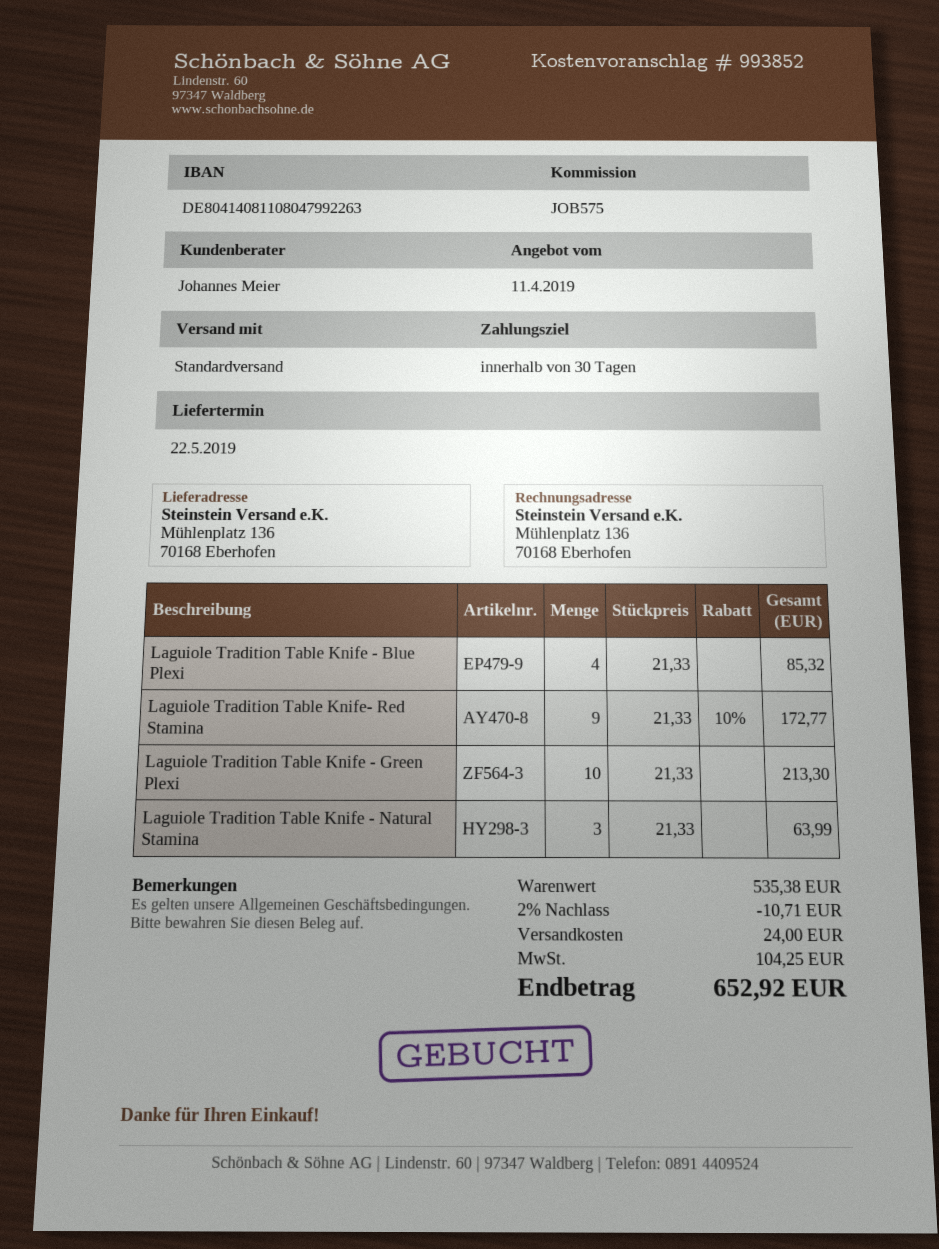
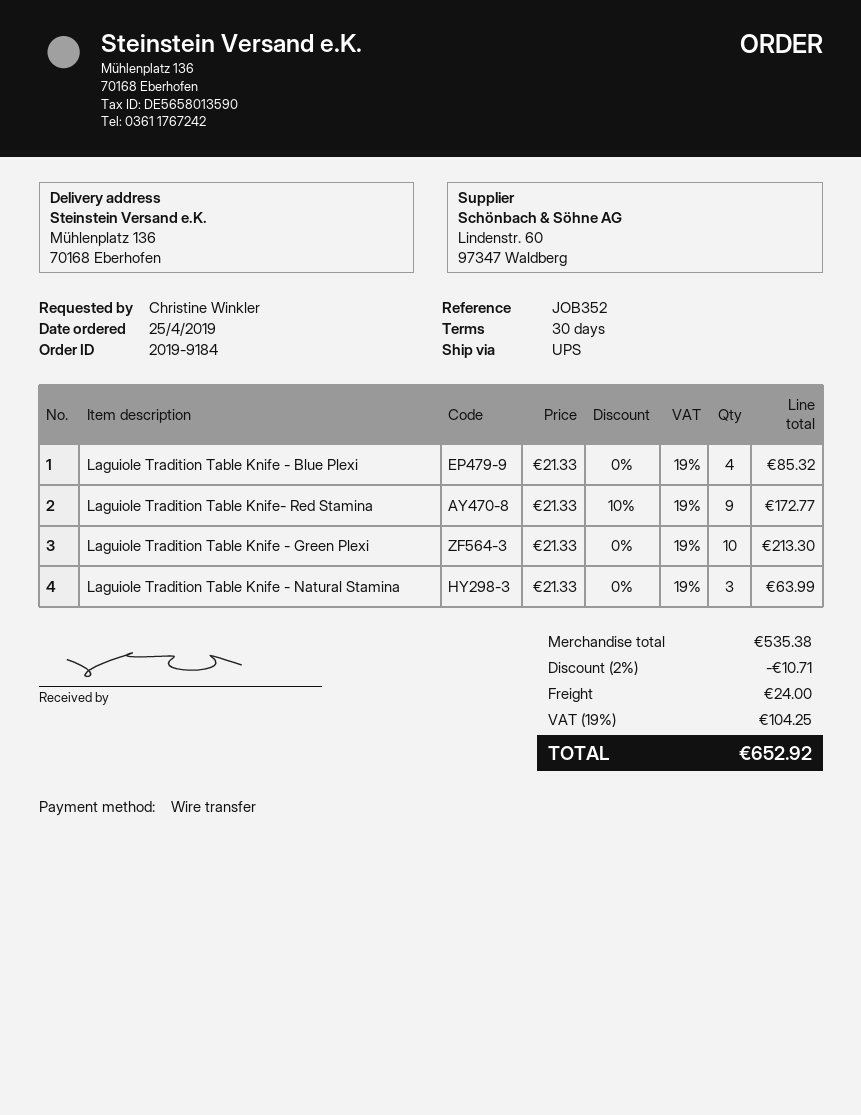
reference: JOB575 -> JOB352
shipping method: standard -> UPS

